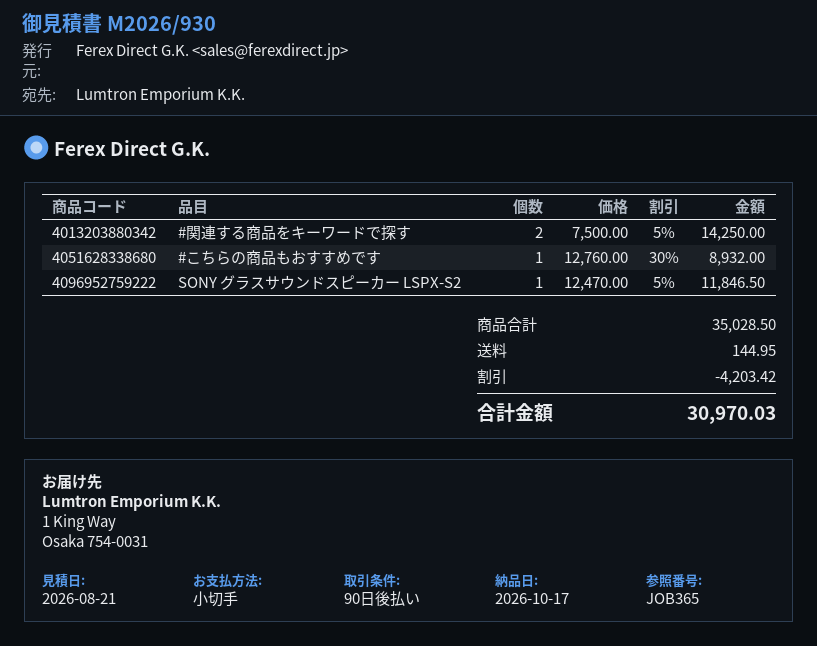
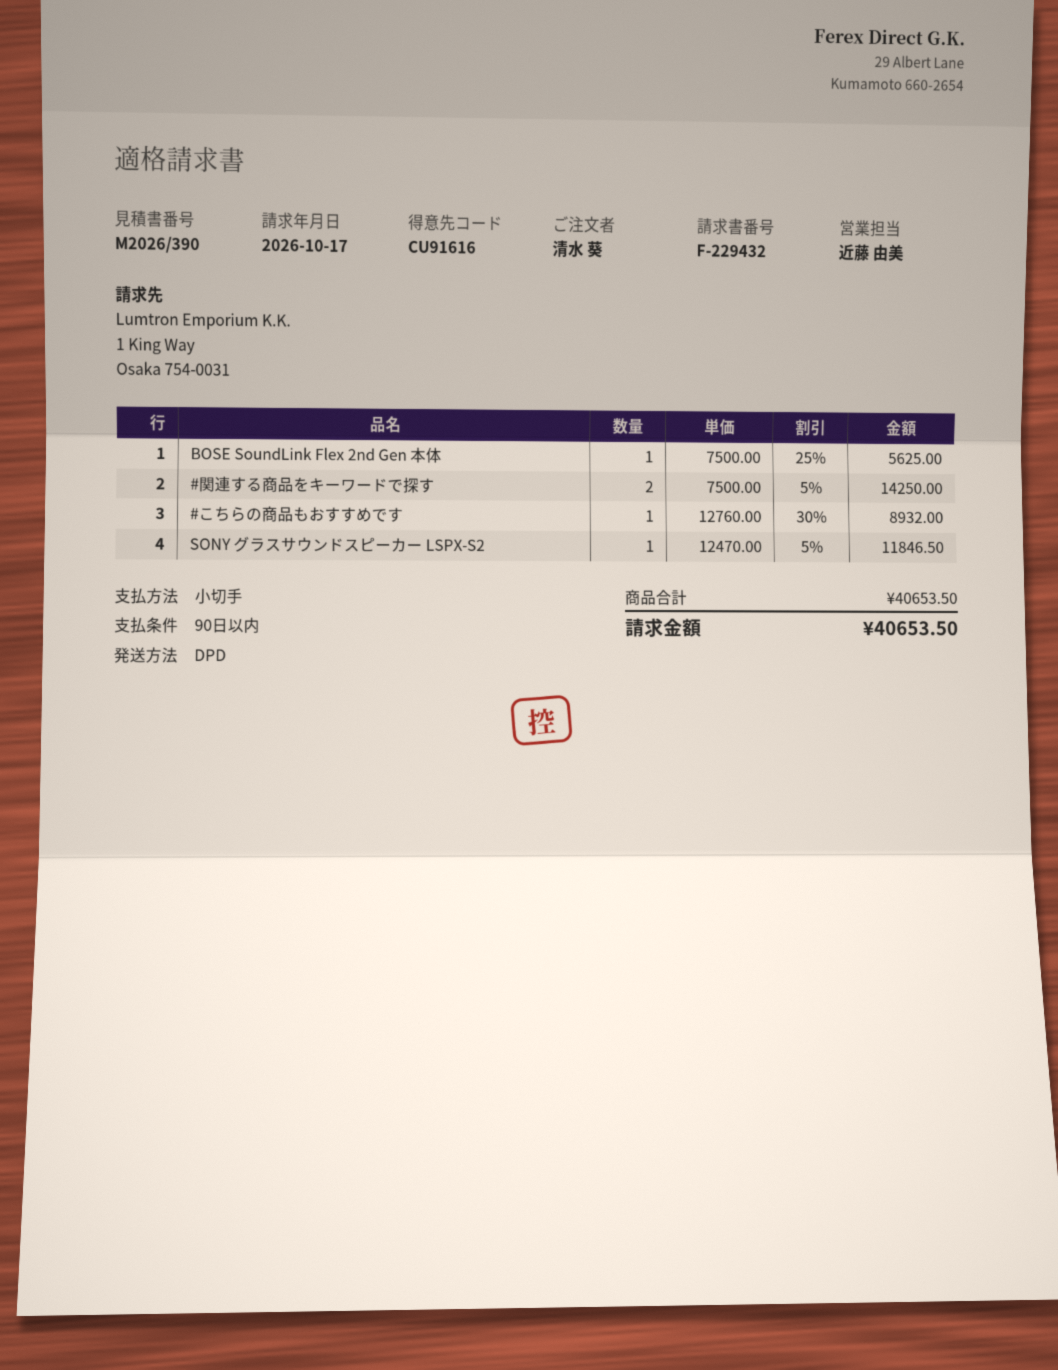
quote number: M2026/930 -> M2026/390
BOSE SoundLink Flex 2nd Gen 本体: none -> 1 x 7500.00 - 25% = 5625.00
subtotal: 35028.50 -> 40653.50
discount: 4203.42 -> none
shipping: 144.95 -> none
total: 30970.03 -> 40653.50

